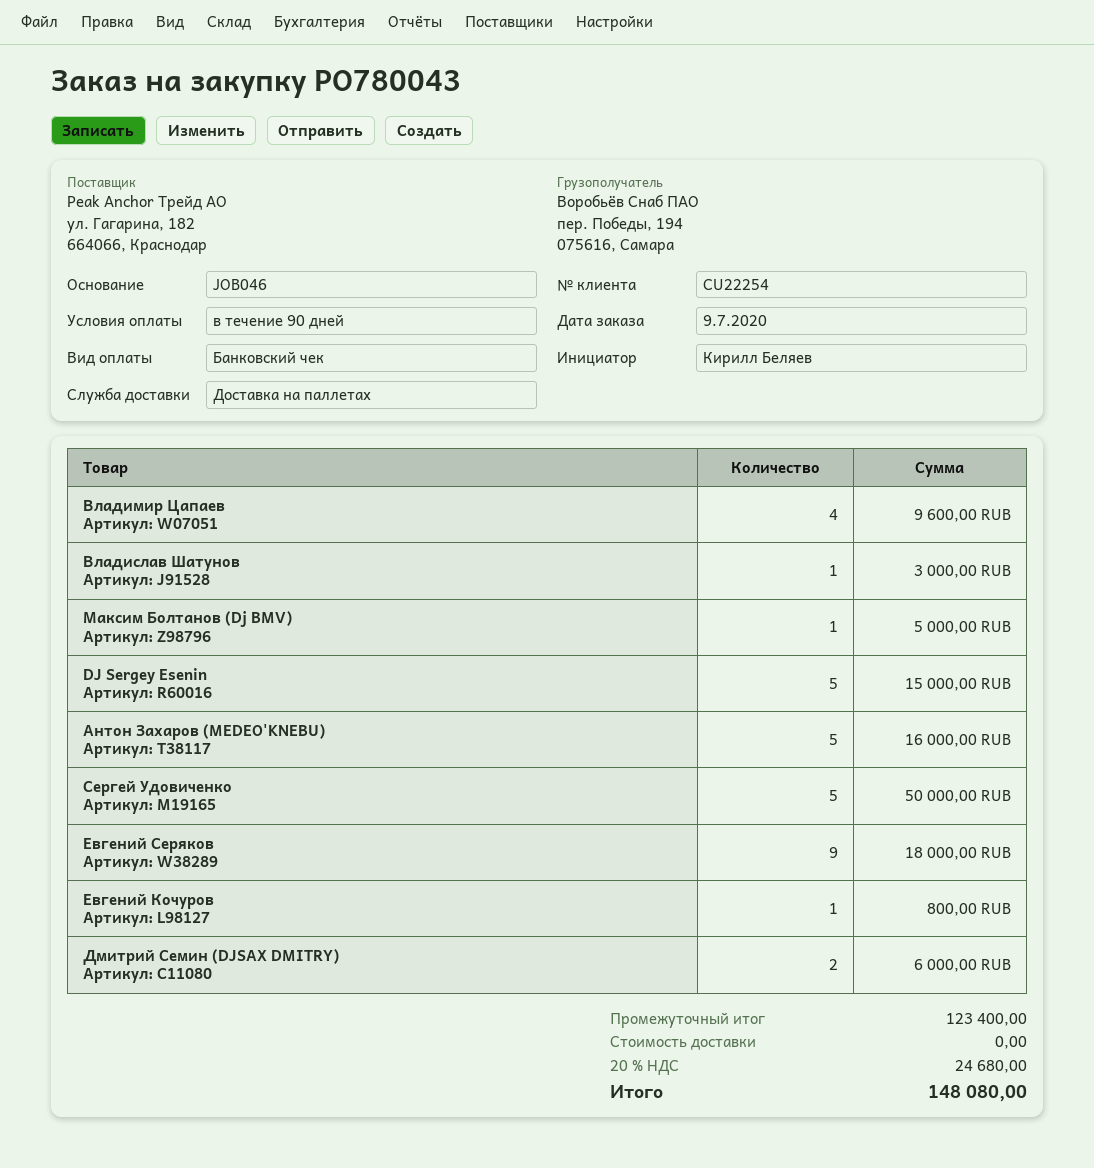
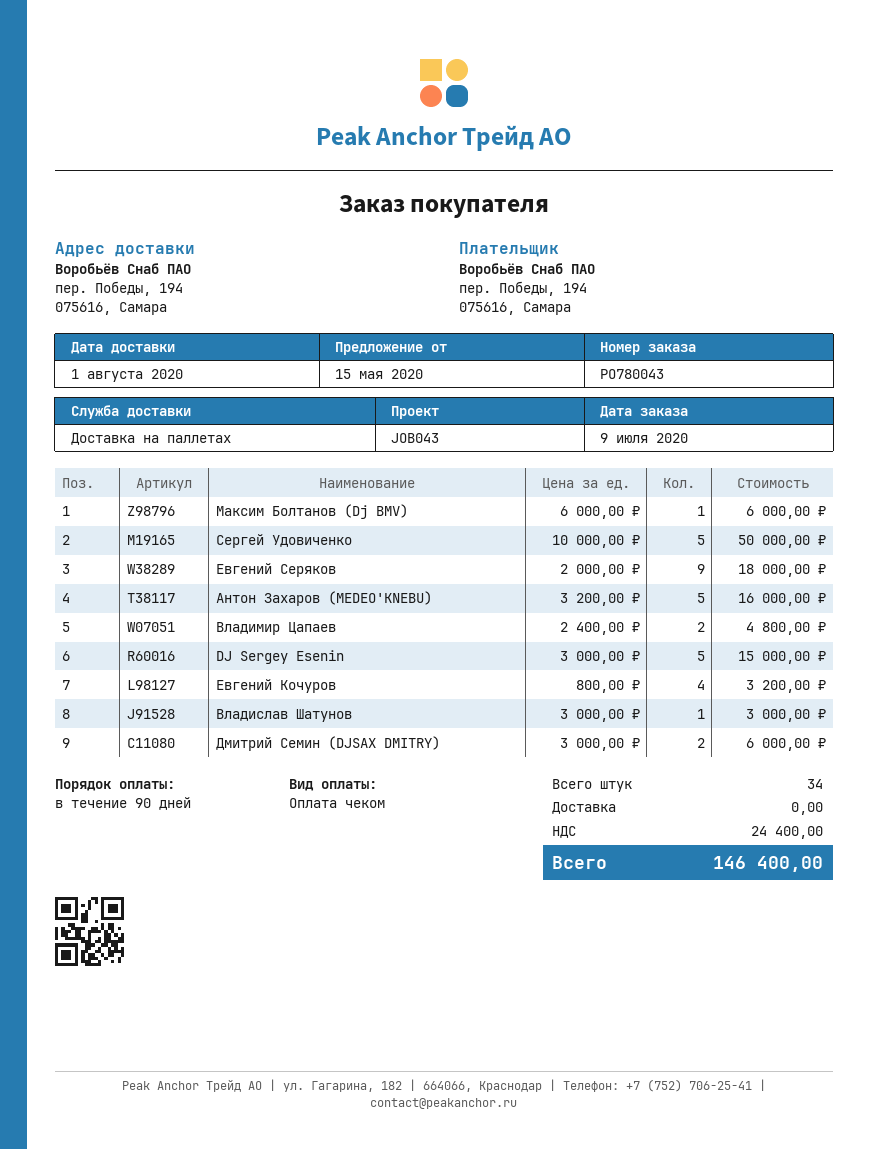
reference: JOB046 -> JOB043
Владимир Цапаев: 4 for 9600.00 -> 2 for 4800.00
Максим Болтанов (Dj BMV): 1 for 5000.00 -> 1 for 6000.00
Евгений Кочуров: 1 for 800.00 -> 4 for 3200.00
tax: 24680.00 -> 24400.00
total: 148080.00 -> 146400.00

